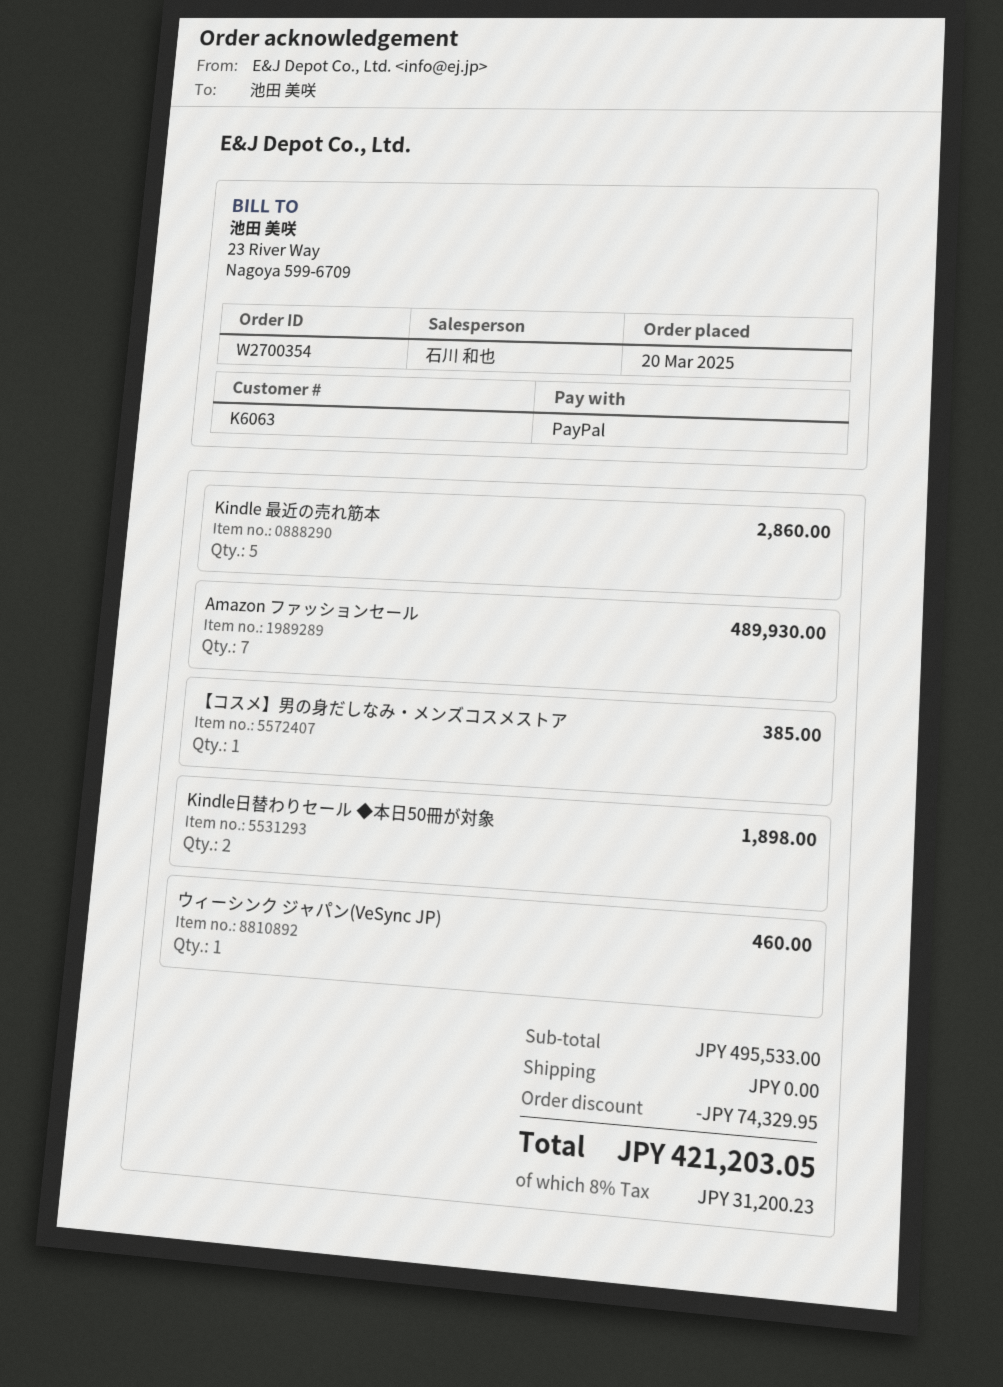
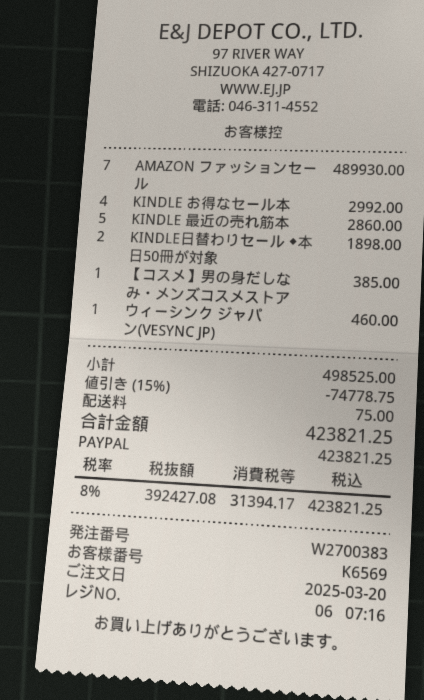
order number: W2700354 -> W2700383
customer number: K6063 -> K6569
KINDLE お得なセール本: none -> 4 for 2992.00
subtotal: 495533.00 -> 498525.00
discount: 74329.95 -> 74778.75
shipping: 0.00 -> 75.00
tax: 8% = 31200.23 -> 8% = 31394.17
total: 421203.05 -> 423821.25

